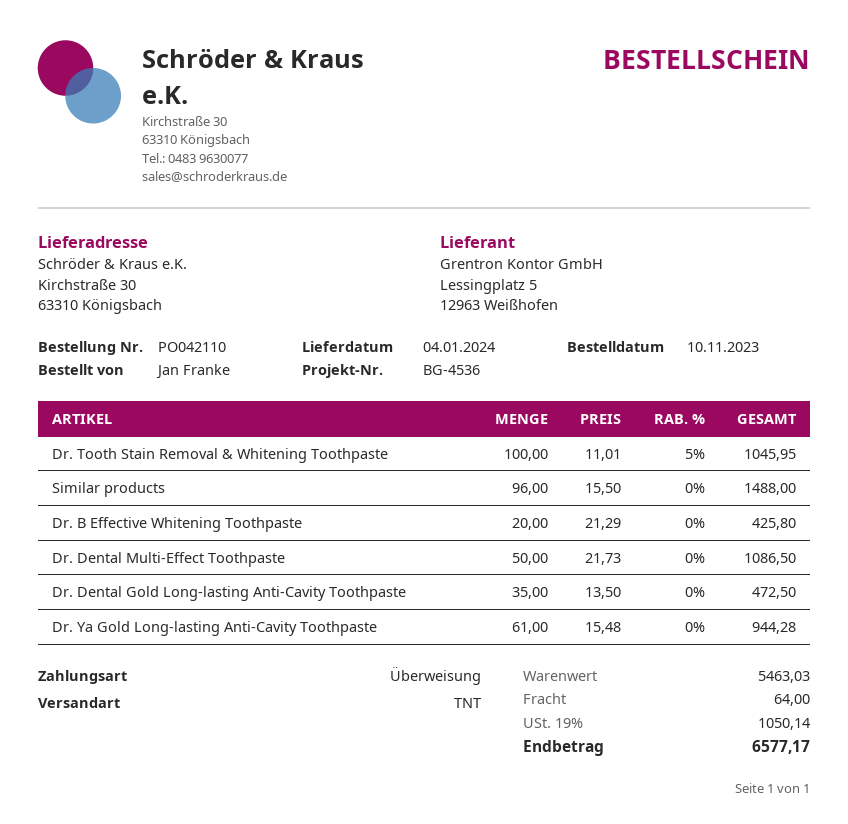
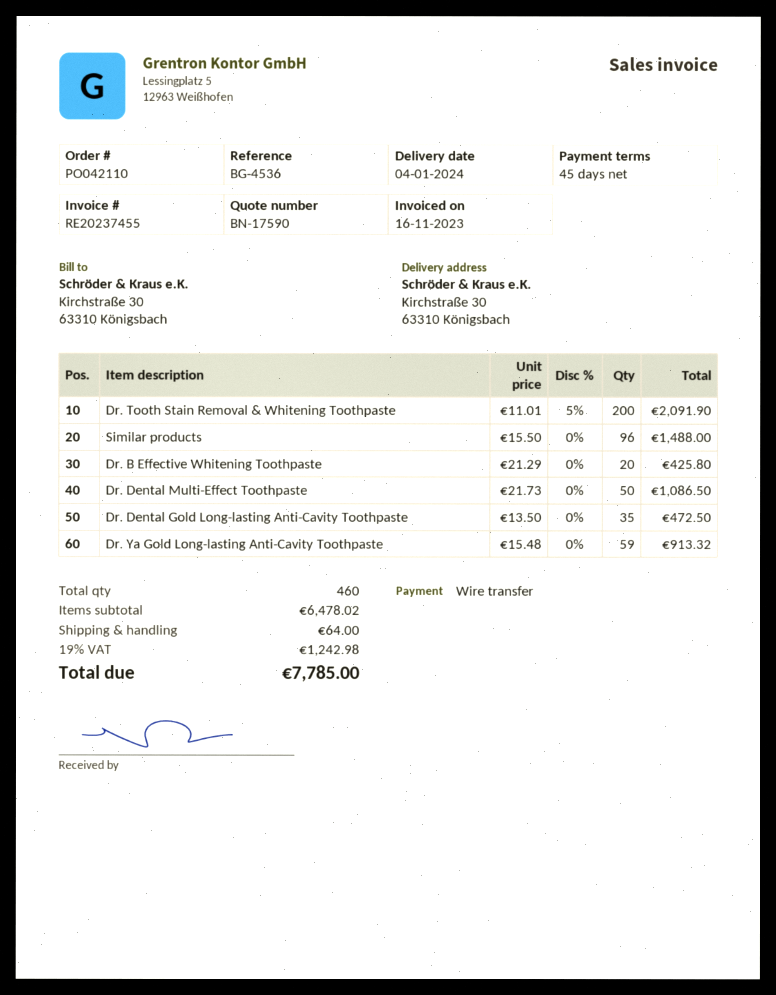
Dr. Tooth Stain Removal & Whitening Toothpaste: 100 x 11.01 - 5% = 1045.95 -> 200 x 11.01 - 5% = 2091.90
Dr. Ya Gold Long-lasting Anti-Cavity Toothpaste: 61 x 15.48 = 944.28 -> 59 x 15.48 = 913.32
subtotal: 5463.03 -> 6478.02
tax: 19% = 1050.14 -> 19% = 1242.98
total: 6577.17 -> 7785.00

